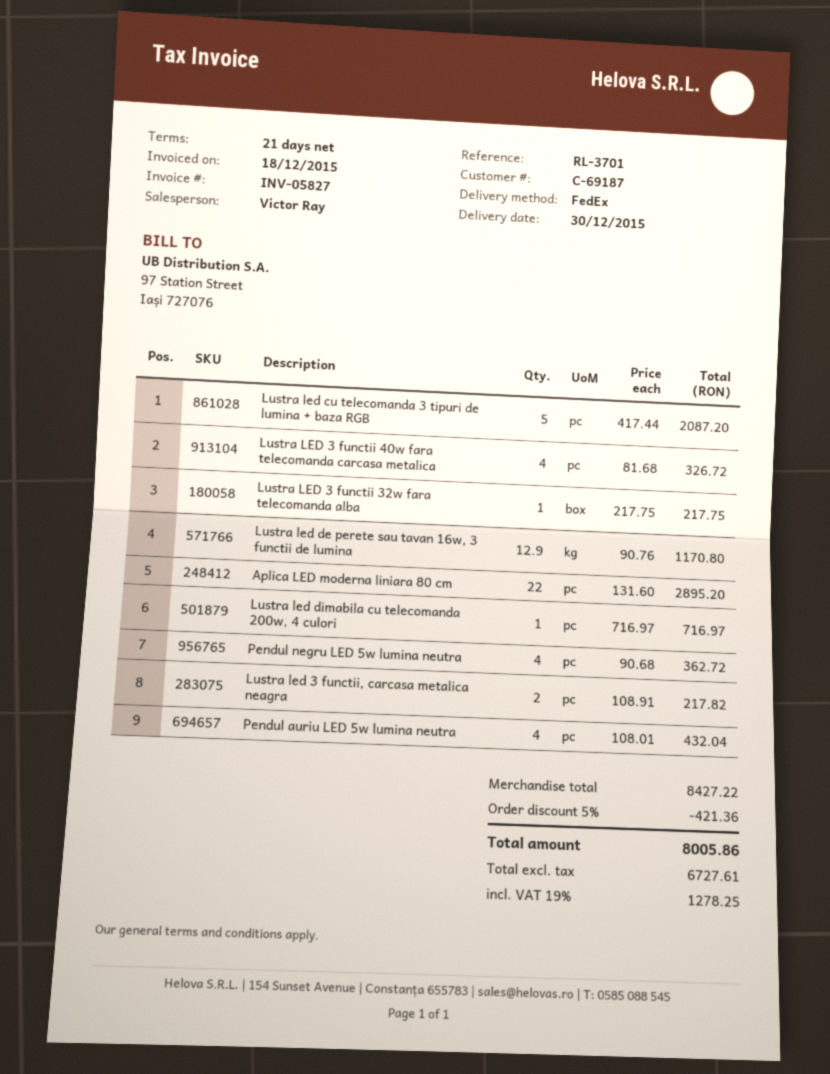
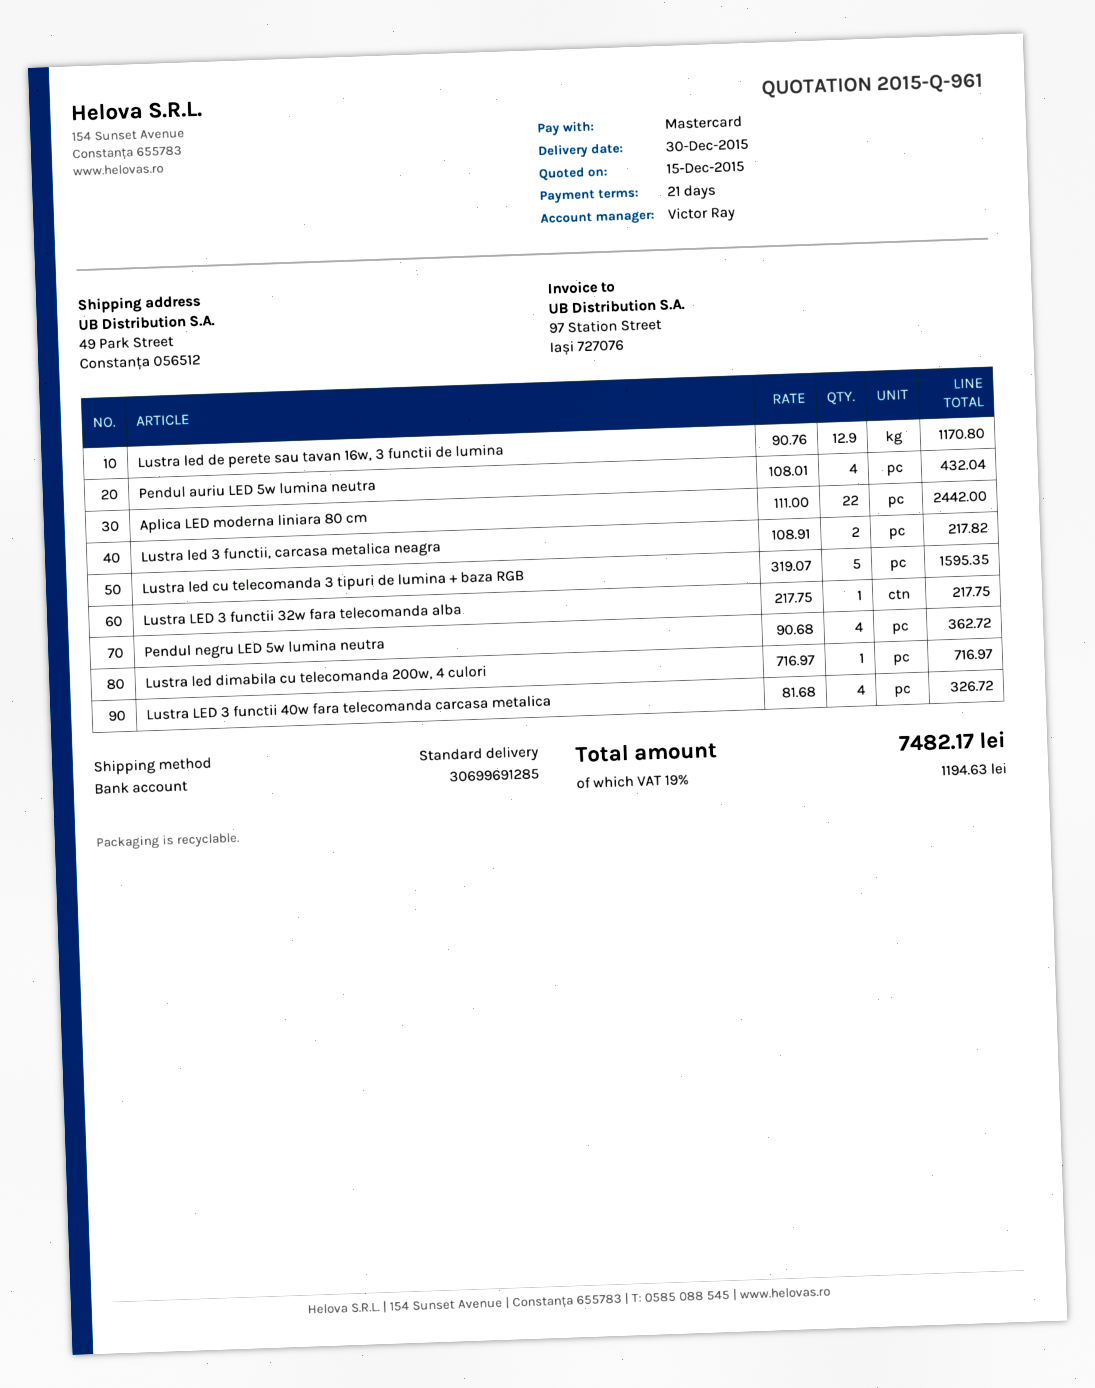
shipping method: FedEx -> standard
Lustra led cu telecomanda 3 tipuri de lumina + baza RGB: 5 x 417.44 = 2087.20 -> 5 x 319.07 = 1595.35
Aplica LED moderna liniara 80 cm: 22 x 131.60 = 2895.20 -> 22 x 111.00 = 2442.00
discount: 5% = 421.36 -> none
tax: 19% = 1278.25 -> 19% = 1194.63
total: 8005.86 -> 7482.17

